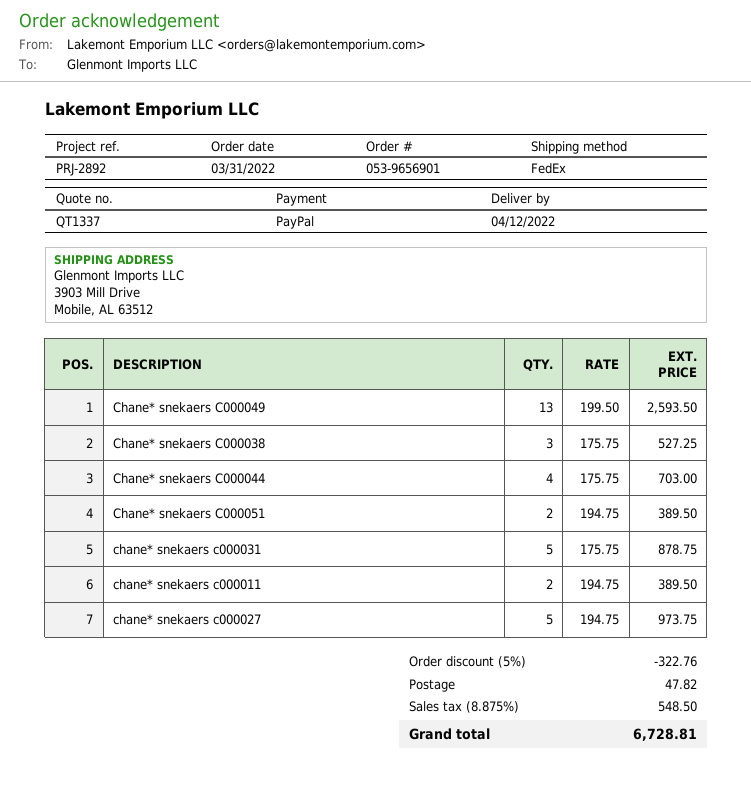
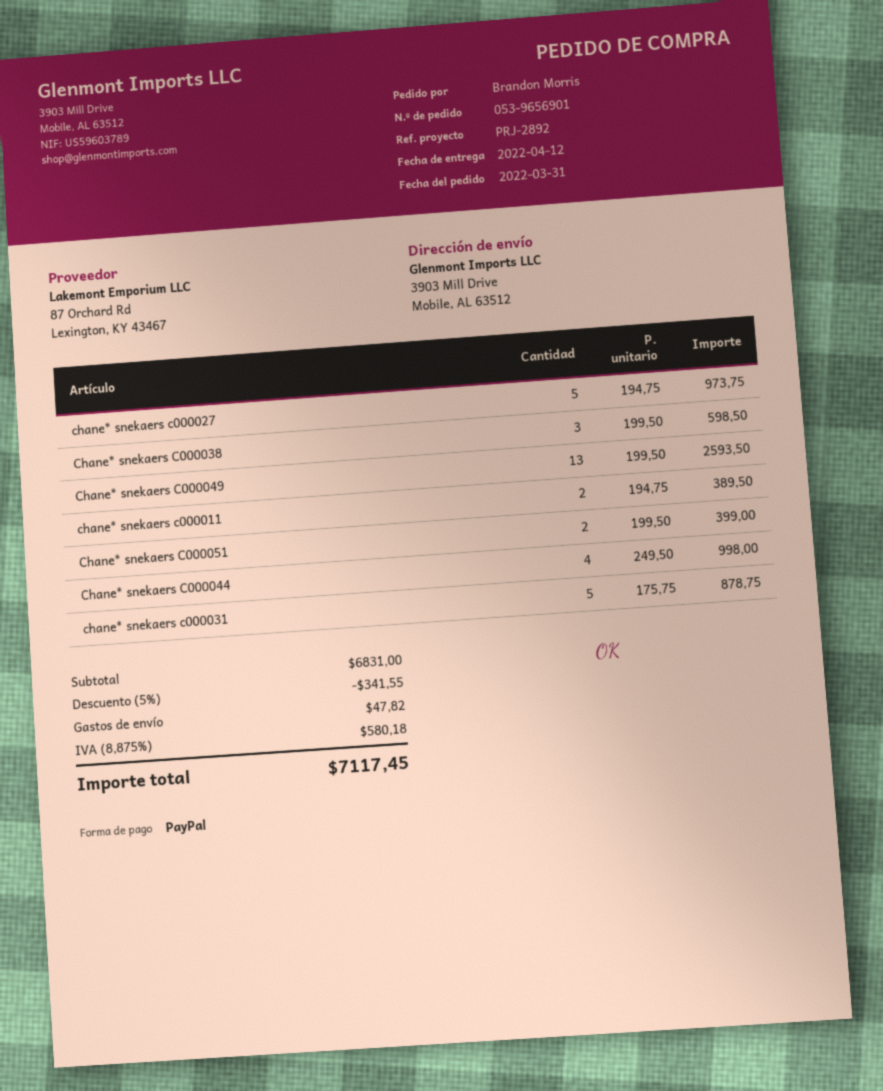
Chane* snekaers C000038: 3 x 175.75 = 527.25 -> 3 x 199.50 = 598.50
Chane* snekaers C000044: 4 x 175.75 = 703.00 -> 4 x 249.50 = 998.00
Chane* snekaers C000051: 2 x 194.75 = 389.50 -> 2 x 199.50 = 399.00
discount: 5% = 322.76 -> 5% = 341.55
tax: 8.875% = 548.50 -> 8.875% = 580.18
total: 6728.81 -> 7117.45

